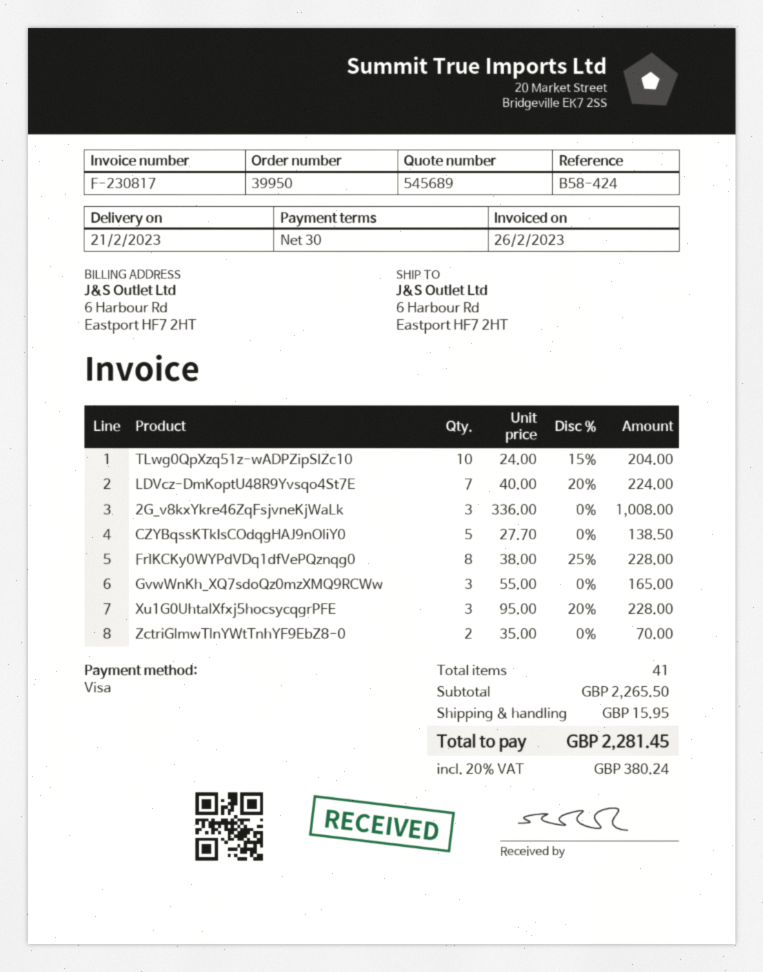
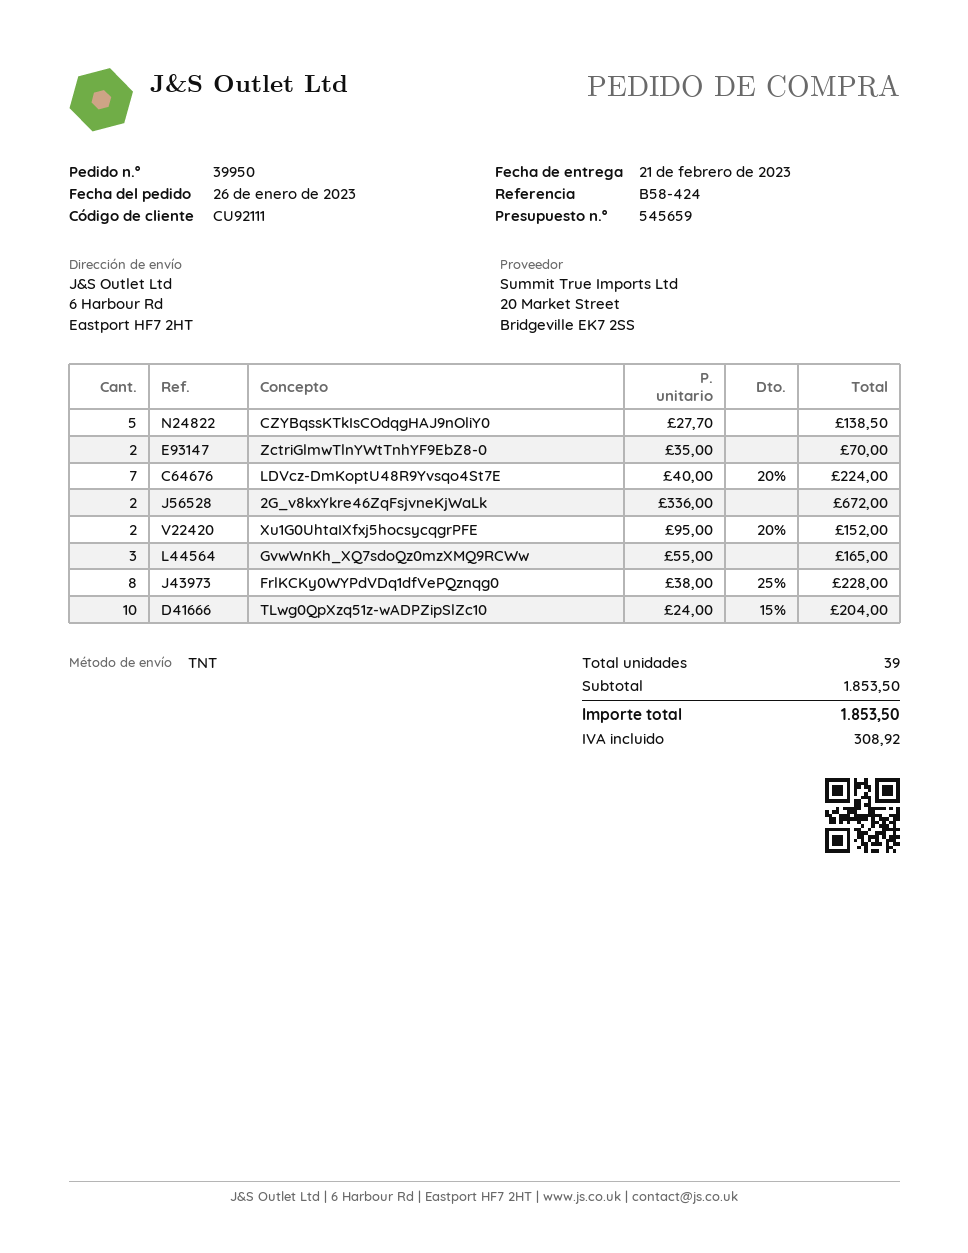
quote number: 545689 -> 545659
2G_v8kxYkre46ZqFsjvneKjWaLk: 3 x 336.00 = 1008.00 -> 2 x 336.00 = 672.00
Xu1G0UhtaIXfxj5hocsycqgrPFE: 3 x 95.00 - 20% = 228.00 -> 2 x 95.00 - 20% = 152.00
total quantity: 41 -> 39
subtotal: 2265.50 -> 1853.50
shipping: 15.95 -> none
tax: 380.24 -> 308.92
total: 2281.45 -> 1853.50

